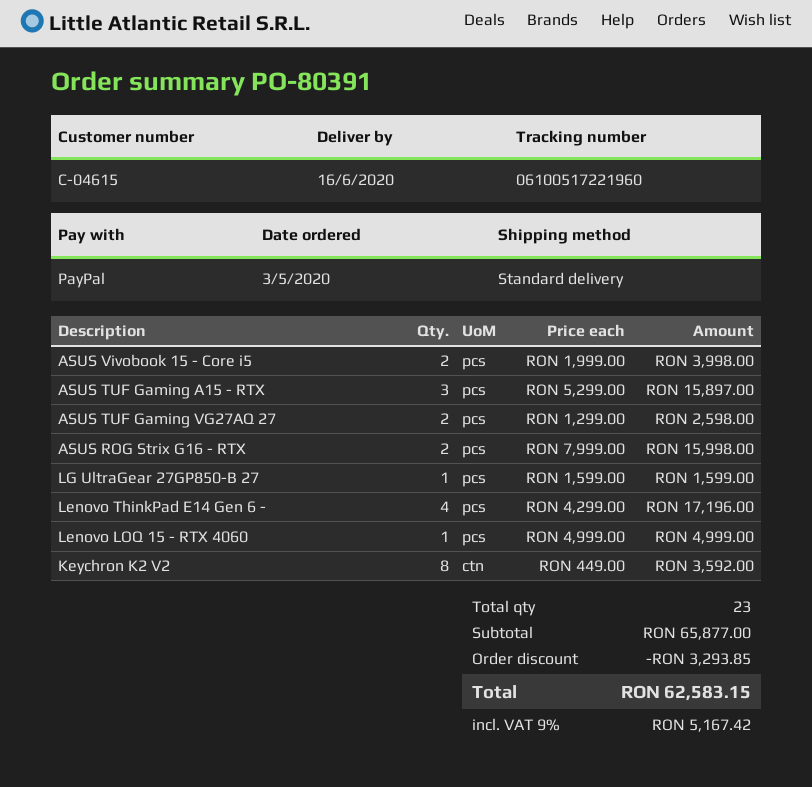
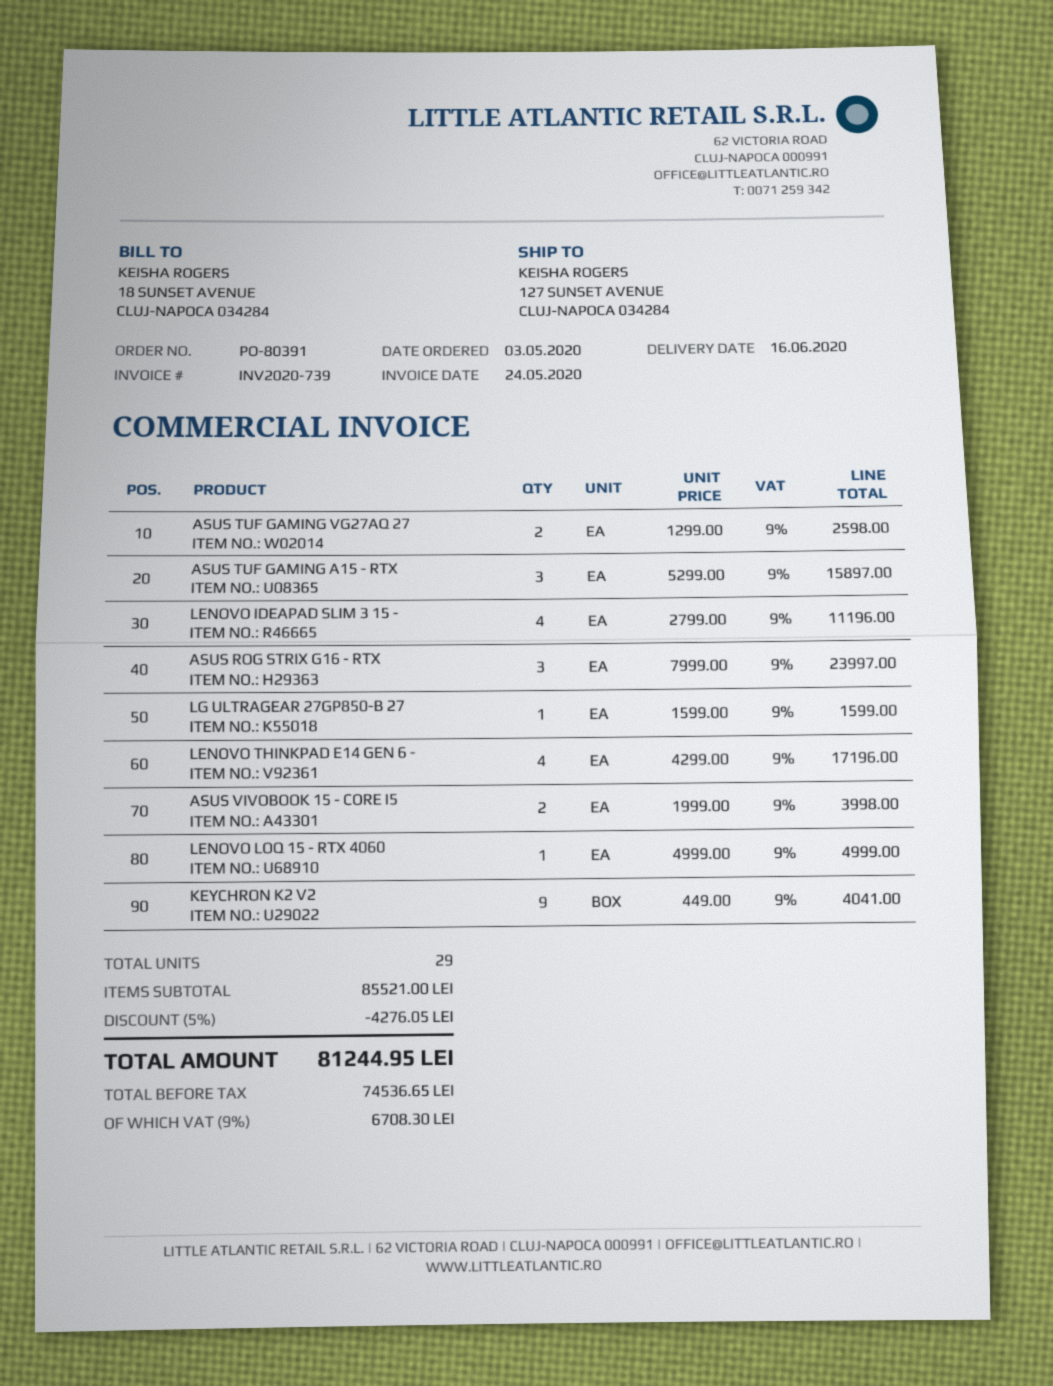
ASUS ROG Strix G16 - RTX: 2 x 7999.00 = 15998.00 -> 3 x 7999.00 = 23997.00
Keychron K2 V2: 8 x 449.00 = 3592.00 -> 9 x 449.00 = 4041.00
LENOVO IDEAPAD SLIM 3 15 -: none -> 4 x 2799.00 = 11196.00
total quantity: 23 -> 29
subtotal: 65877.00 -> 85521.00
discount: 3293.85 -> 4276.05
tax: 9% = 5167.42 -> 9% = 6708.30
total: 62583.15 -> 81244.95

